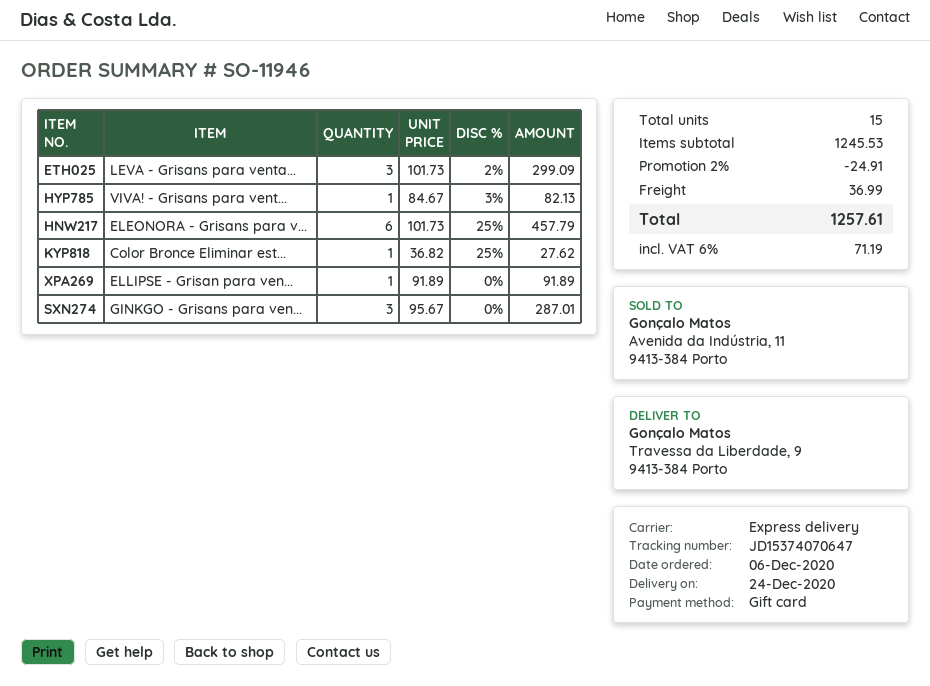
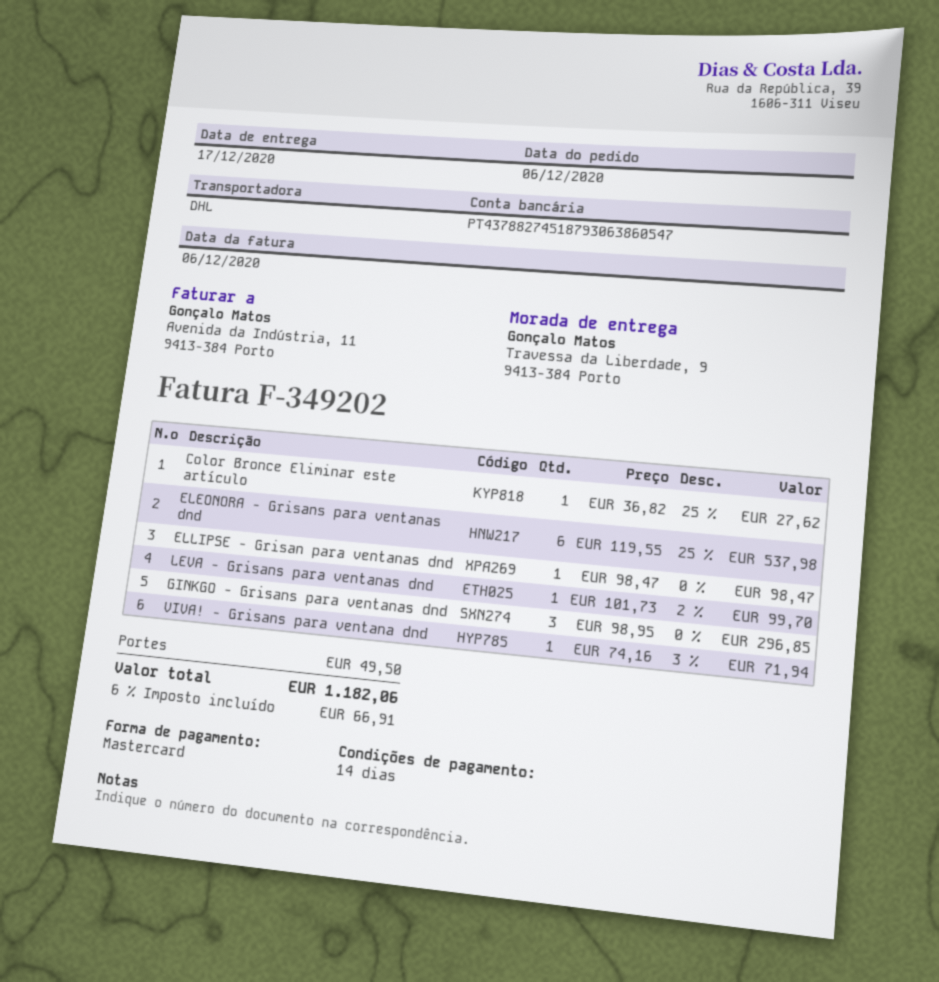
delivery date: 2020-12-24 -> 2020-12-17
payment method: gift card -> Mastercard
shipping method: express -> DHL
LEVA - Grisans para venta...: 3 x 101.73 - 2% = 299.09 -> 1 x 101.73 - 2% = 99.70
VIVA! - Grisans para vent...: 1 x 84.67 - 3% = 82.13 -> 1 x 74.16 - 3% = 71.94
ELEONORA - Grisans para v...: 6 x 101.73 - 25% = 457.79 -> 6 x 119.55 - 25% = 537.98
ELLIPSE - Grisan para ven...: 1 x 91.89 = 91.89 -> 1 x 98.47 = 98.47
GINKGO - Grisans para ven...: 3 x 95.67 = 287.01 -> 3 x 98.95 = 296.85
discount: 2% = 24.91 -> none
shipping: 36.99 -> 49.50
tax: 6% = 71.19 -> 6% = 66.91
total: 1257.61 -> 1182.06

